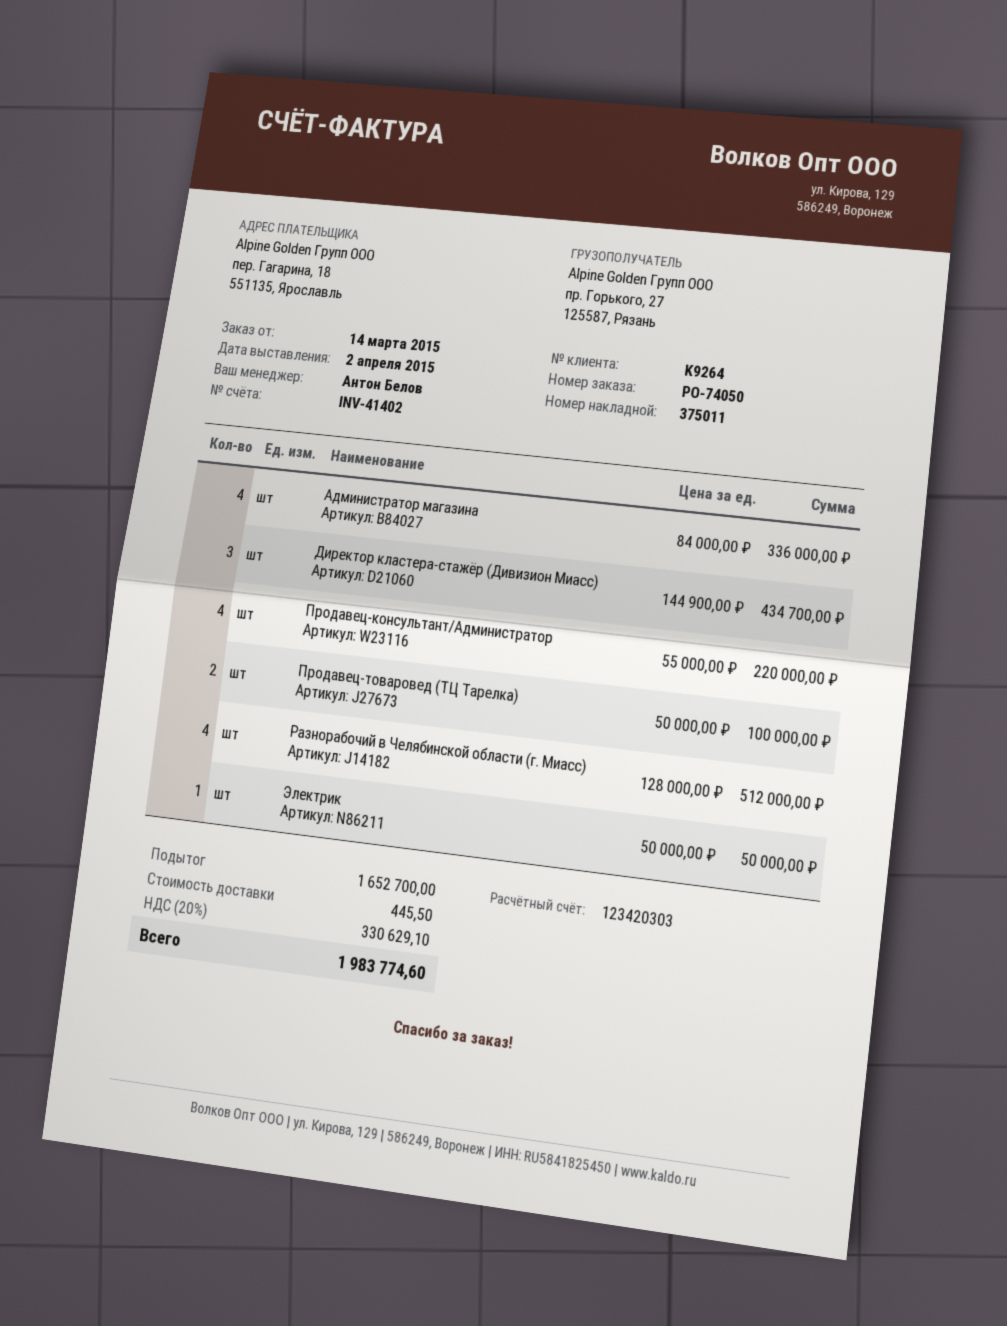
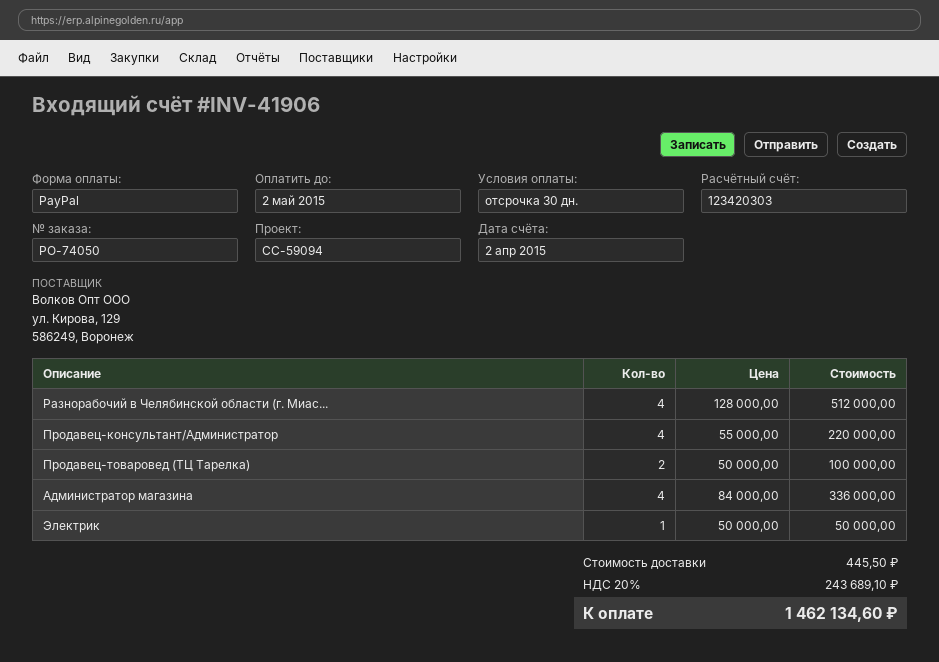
invoice number: INV-41402 -> INV-41906
Директор кластера-стажёр (Дивизион Миасс): 3 x 144900.00 = 434700.00 -> none
tax: 20% = 330629.10 -> 20% = 243689.10
total: 1983774.60 -> 1462134.60

